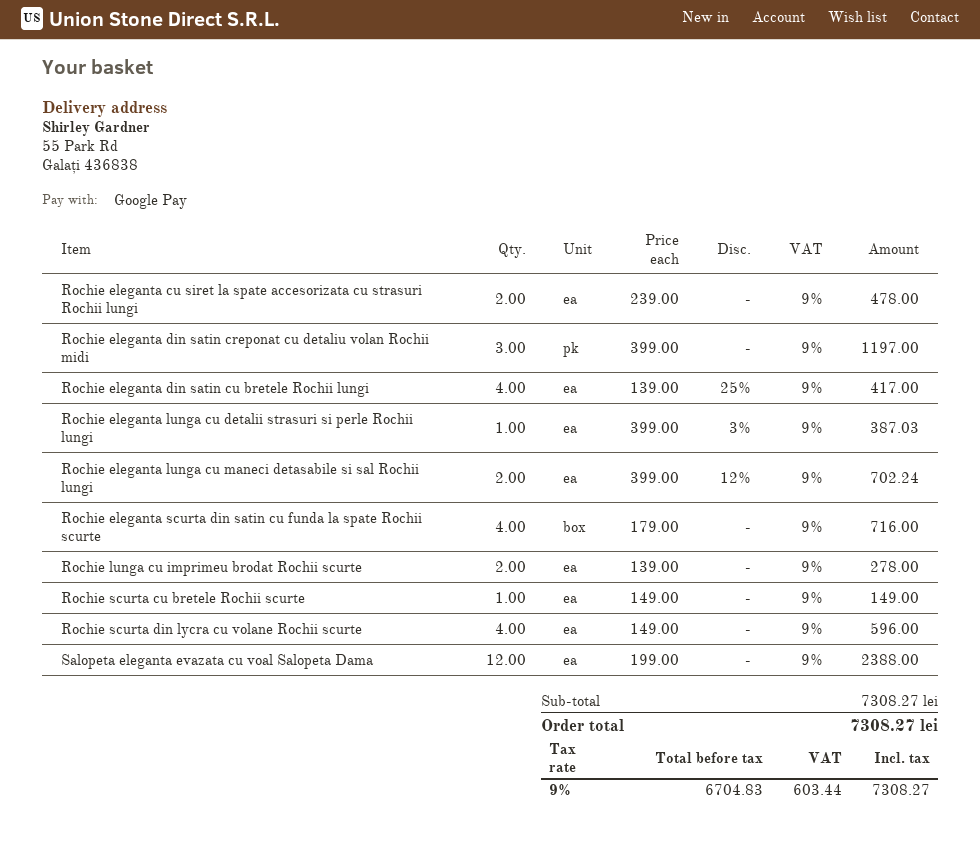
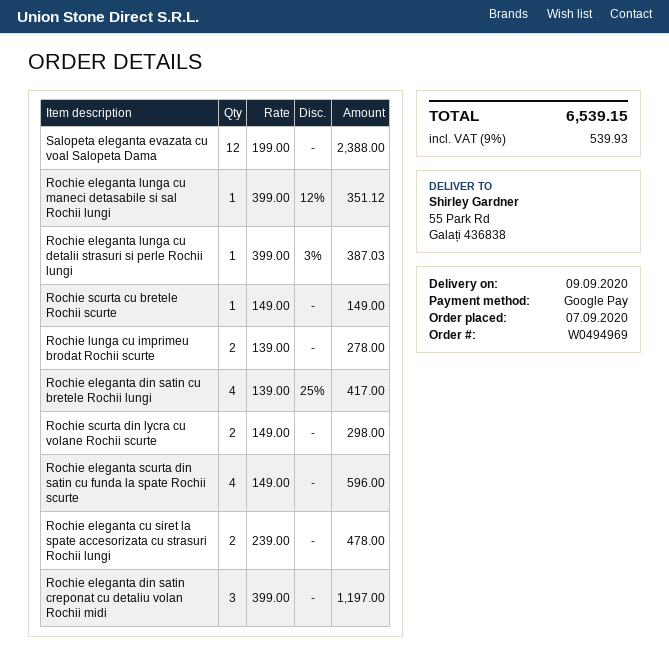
Rochie eleganta lunga cu maneci detasabile si sal Rochii lungi: 2 x 399.00 - 12% = 702.24 -> 1 x 399.00 - 12% = 351.12
Rochie eleganta scurta din satin cu funda la spate Rochii scurte: 4 x 179.00 = 716.00 -> 4 x 149.00 = 596.00
Rochie scurta din lycra cu volane Rochii scurte: 4 x 149.00 = 596.00 -> 2 x 149.00 = 298.00
tax: 9% = 603.44 -> 9% = 539.93
total: 7308.27 -> 6539.15

